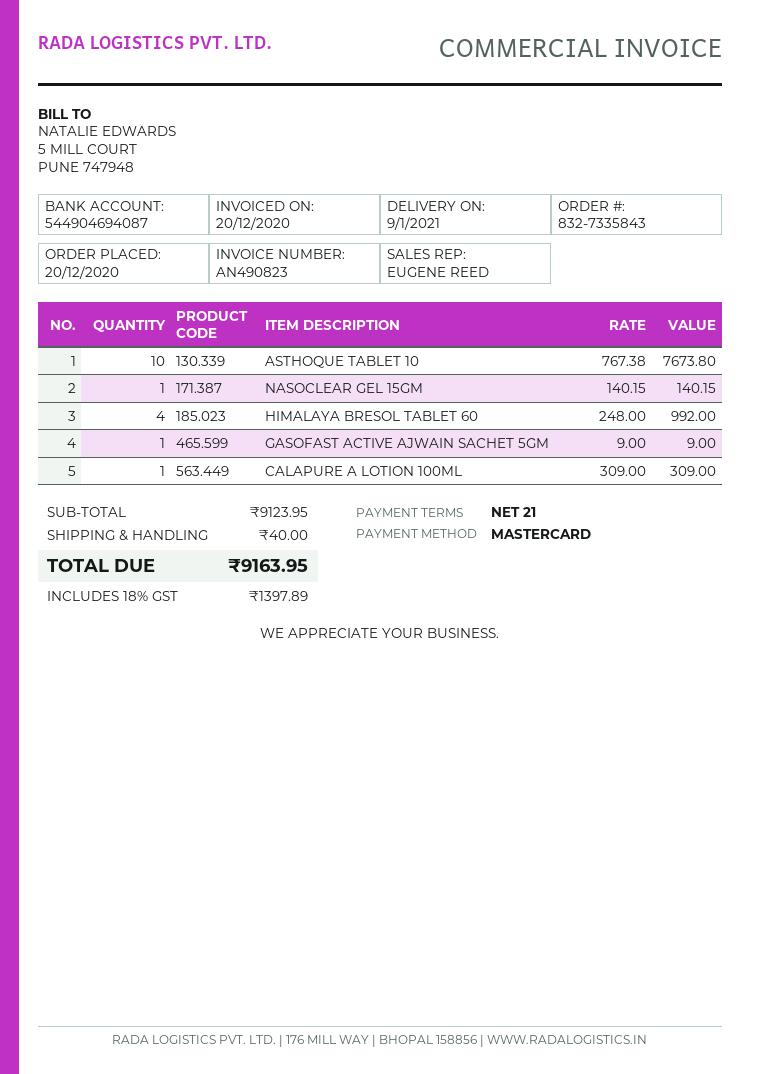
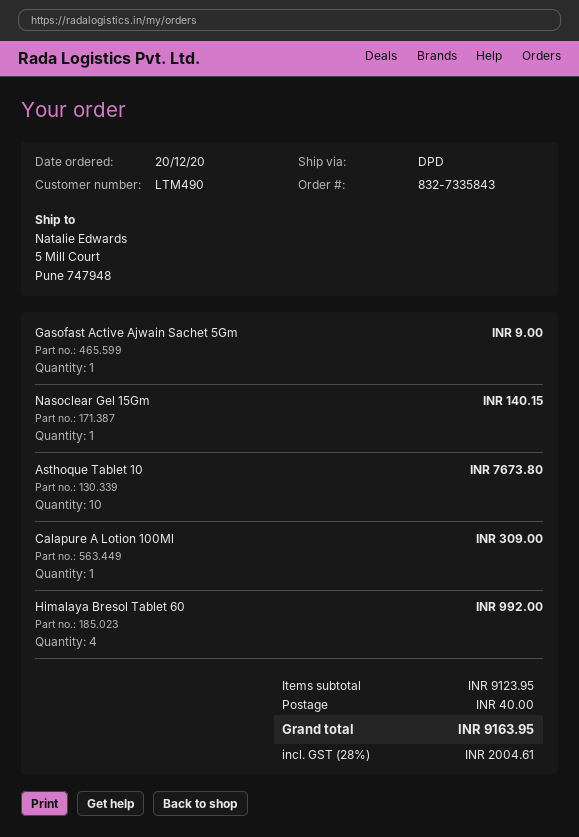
tax: 18% = 1397.89 -> 28% = 2004.61

